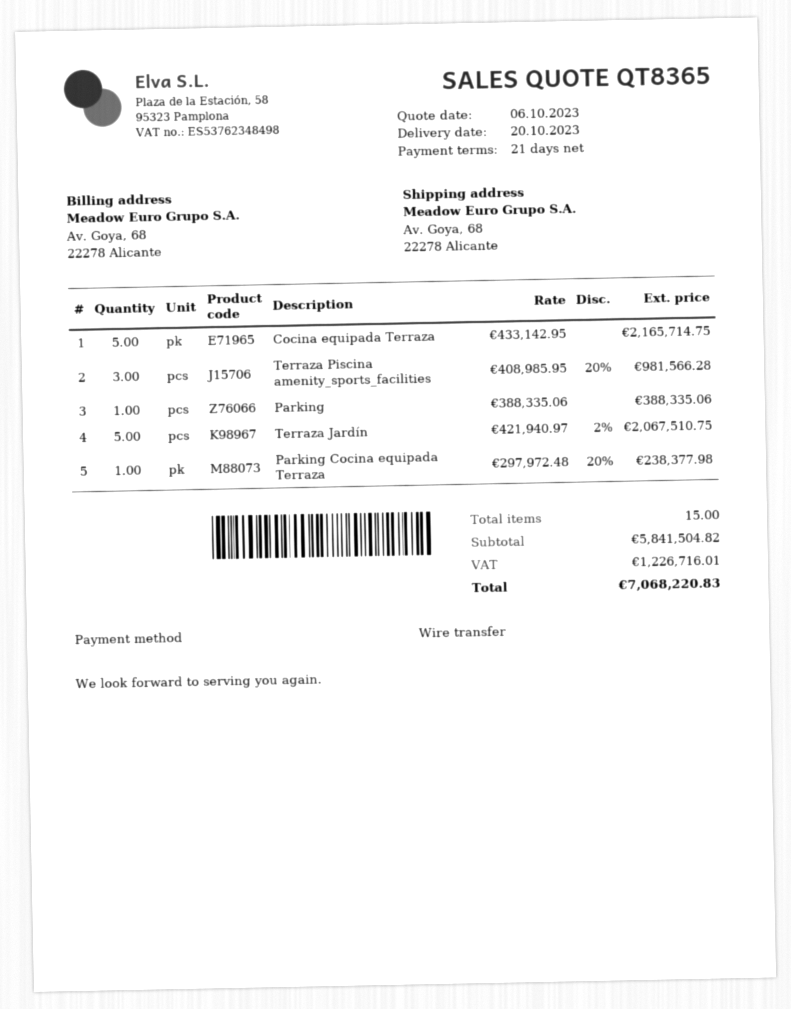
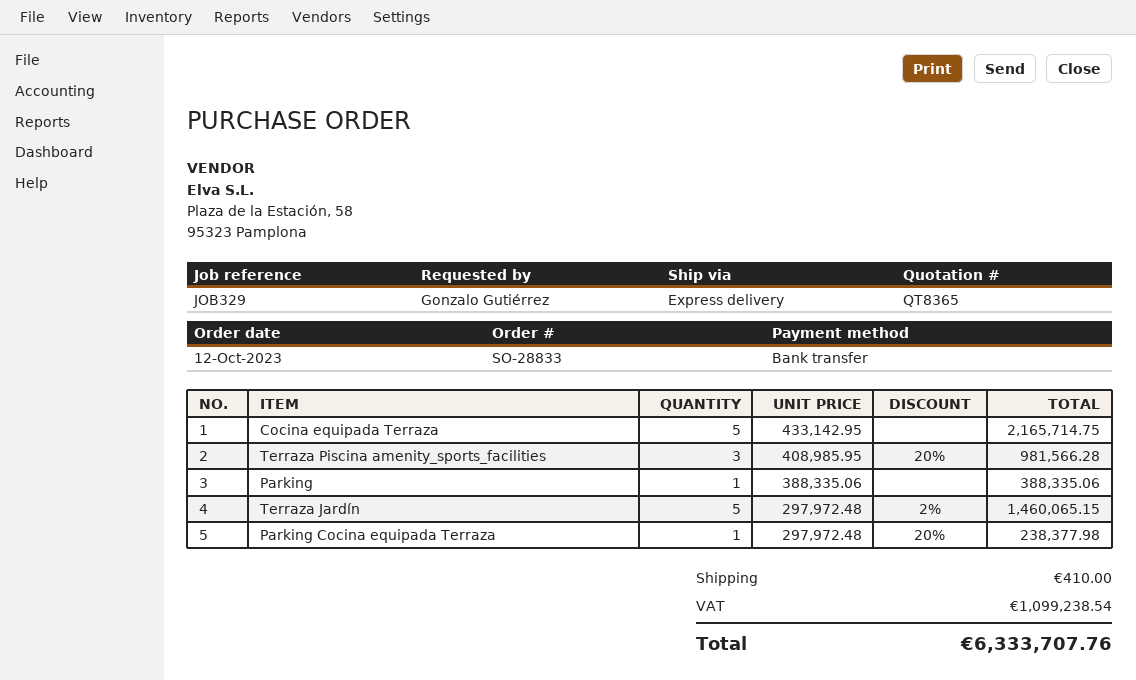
Terraza Jardín: 5 x 421940.97 - 2% = 2067510.75 -> 5 x 297972.48 - 2% = 1460065.15
shipping: none -> 410.00
tax: 1226716.01 -> 1099238.54
total: 7068220.83 -> 6333707.76

